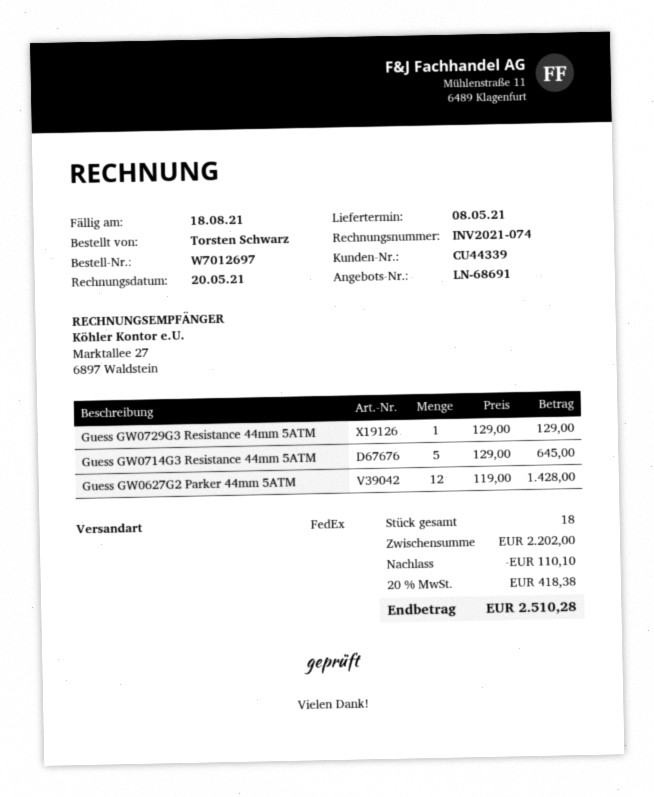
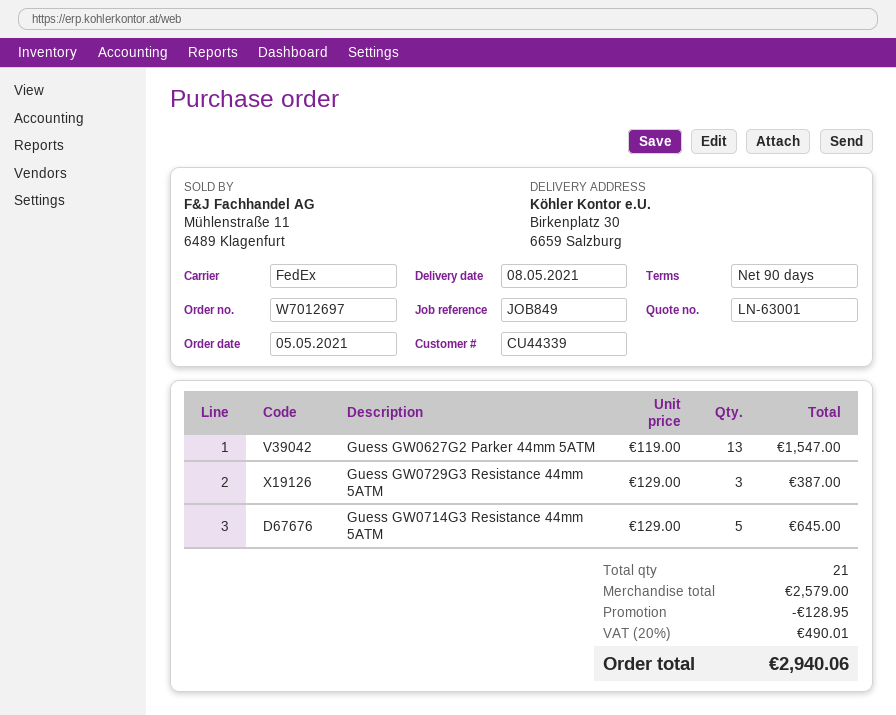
quote number: LN-68691 -> LN-63001
Guess GW0729G3 Resistance 44mm 5ATM: 1 x 129.00 = 129.00 -> 3 x 129.00 = 387.00
Guess GW0627G2 Parker 44mm 5ATM: 12 x 119.00 = 1428.00 -> 13 x 119.00 = 1547.00
total quantity: 18 -> 21
subtotal: 2202.00 -> 2579.00
discount: 110.10 -> 128.95
tax: 20% = 418.38 -> 20% = 490.01
total: 2510.28 -> 2940.06

